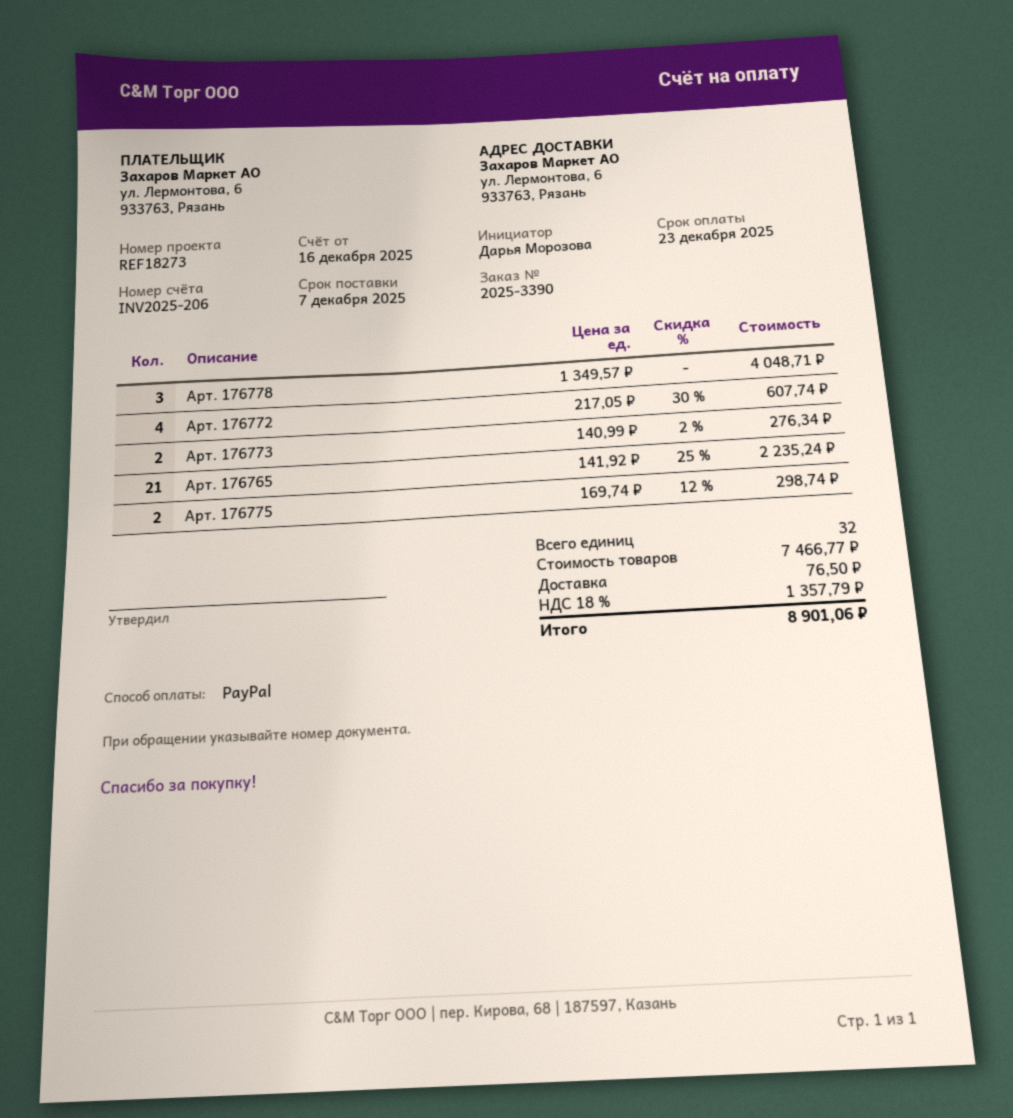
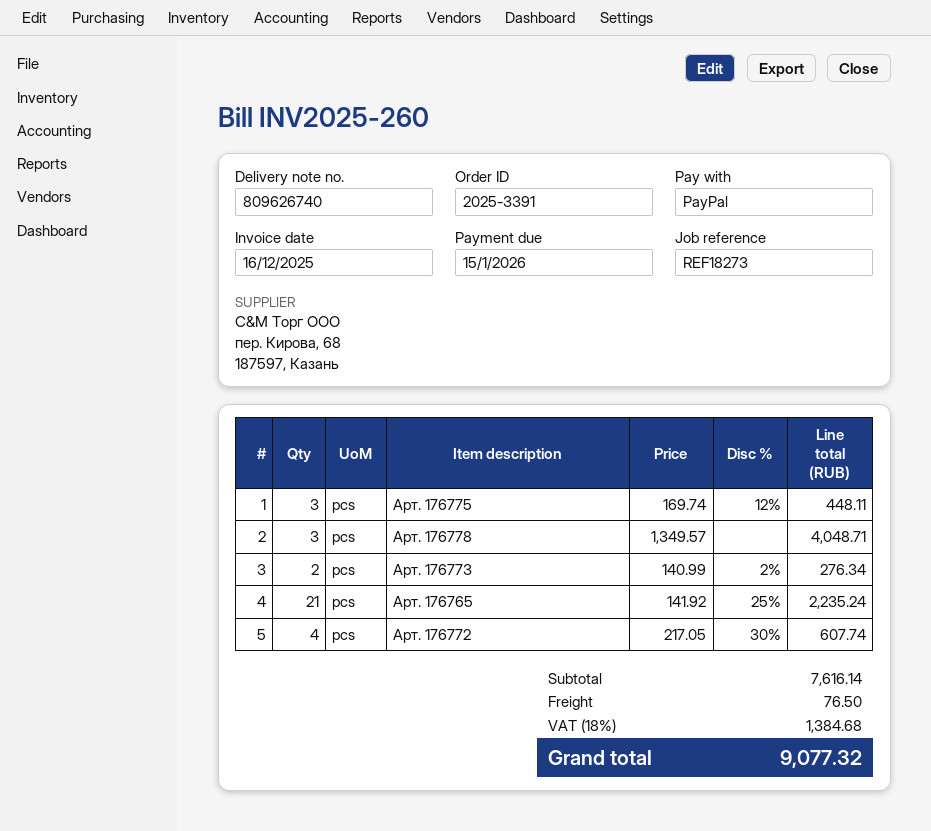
order number: 2025-3390 -> 2025-3391
invoice number: INV2025-206 -> INV2025-260
due date: 2025-12-23 -> 2026-01-15
Арт. 176775: 2 x 169.74 - 12% = 298.74 -> 3 x 169.74 - 12% = 448.11
subtotal: 7466.77 -> 7616.14
tax: 18% = 1357.79 -> 18% = 1384.68
total: 8901.06 -> 9077.32

